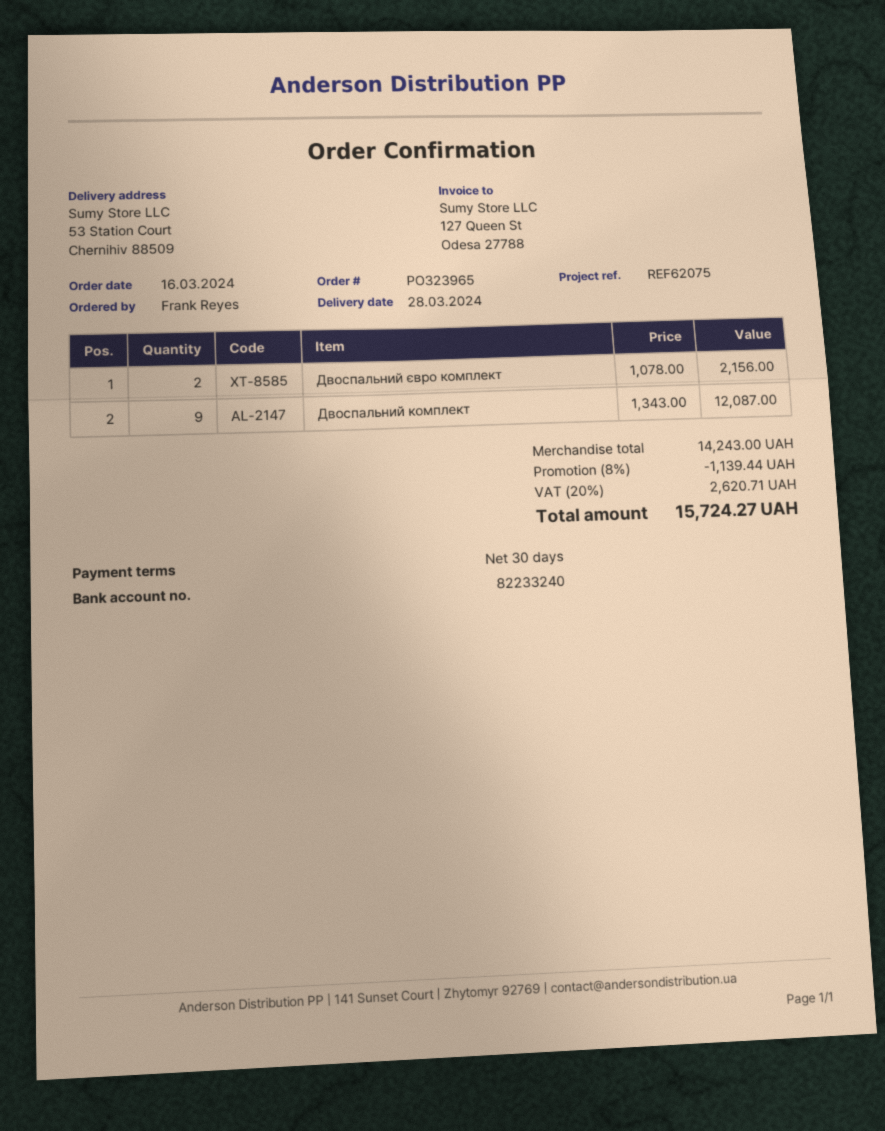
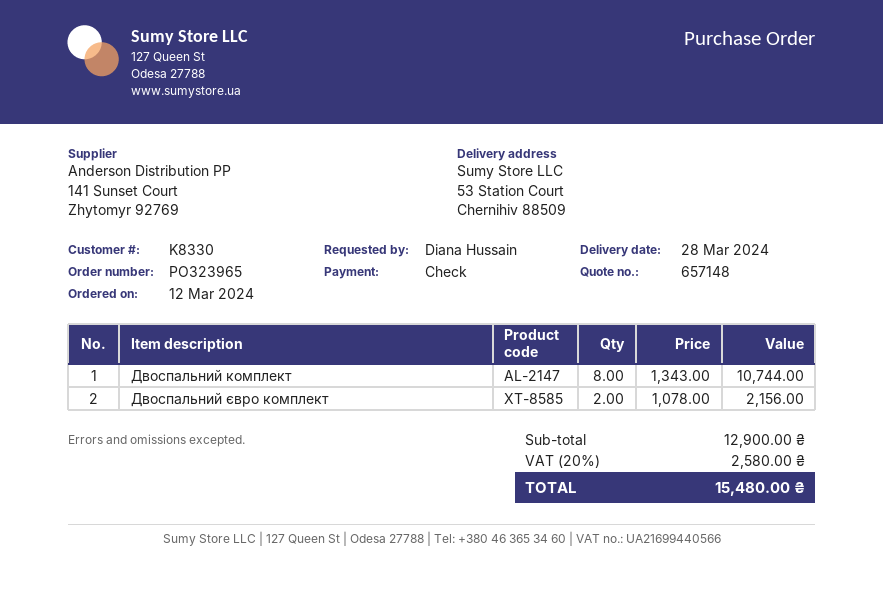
order date: 2024-03-16 -> 2024-03-12
ordered by: Frank Reyes -> Diana Hussain
Двоспальний комплект: 9 x 1343.00 = 12087.00 -> 8 x 1343.00 = 10744.00
subtotal: 14243.00 -> 12900.00
discount: 8% = 1139.44 -> none
tax: 20% = 2620.71 -> 20% = 2580.00
total: 15724.27 -> 15480.00

